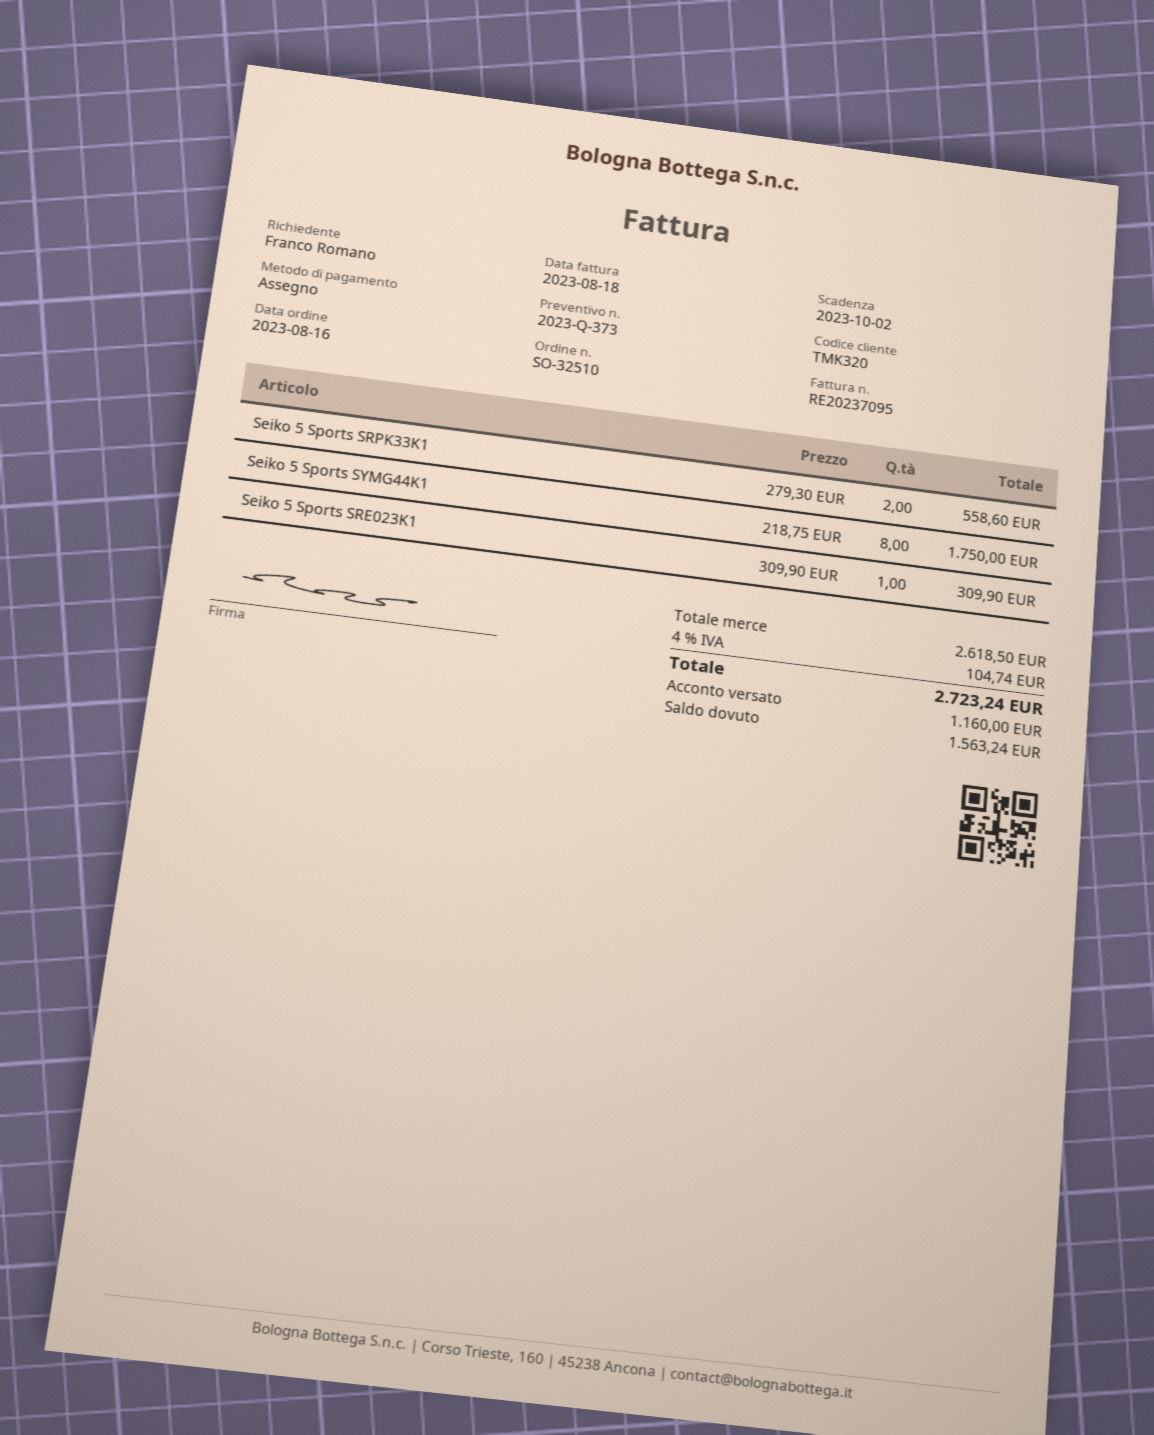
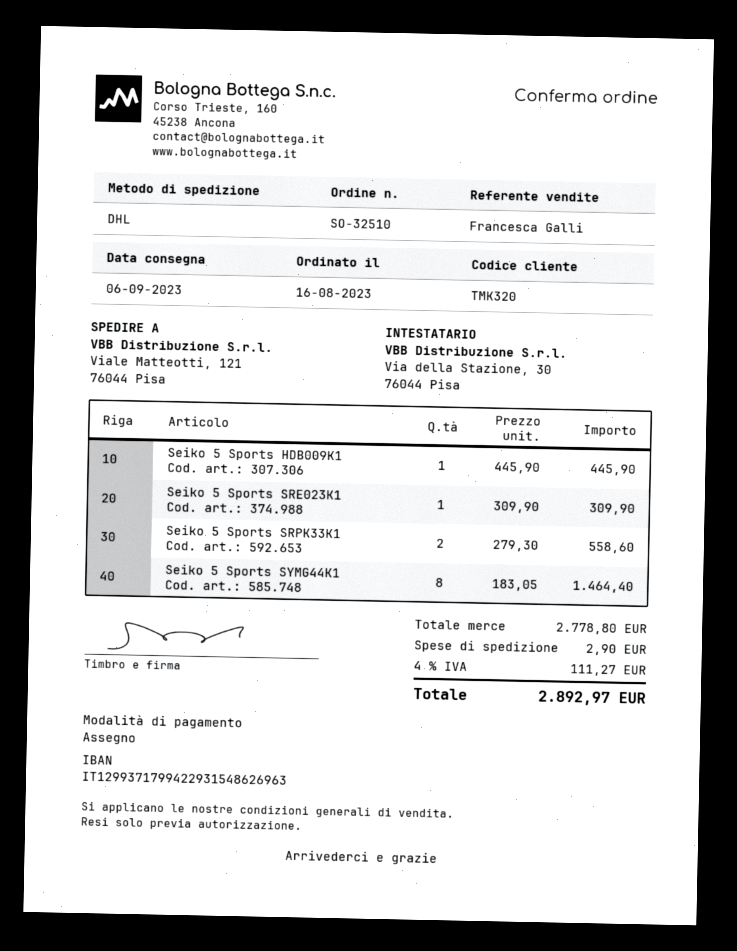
Seiko 5 Sports SYMG44K1: 8 x 218.75 = 1750.00 -> 8 x 183.05 = 1464.40
Seiko 5 Sports HDB009K1: none -> 1 x 445.90 = 445.90
subtotal: 2618.50 -> 2778.80
shipping: none -> 2.90
tax: 4% = 104.74 -> 4% = 111.27
total: 2723.24 -> 2892.97

